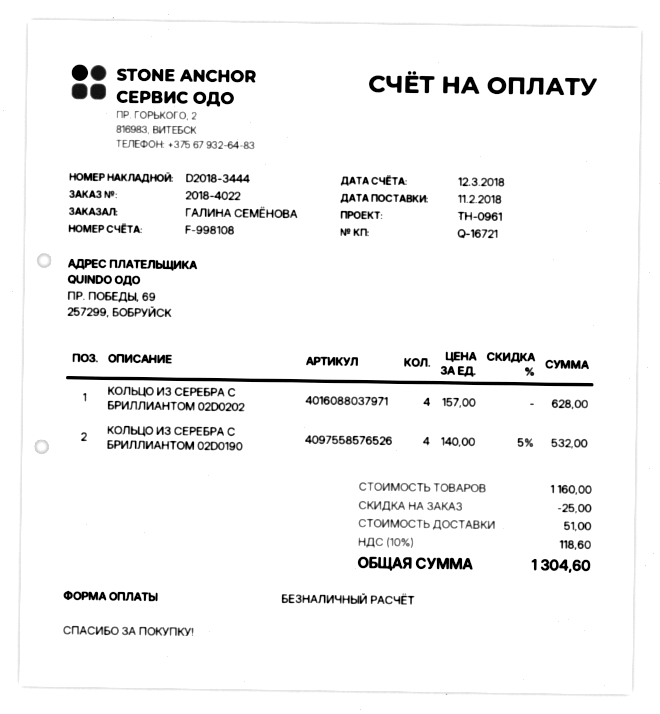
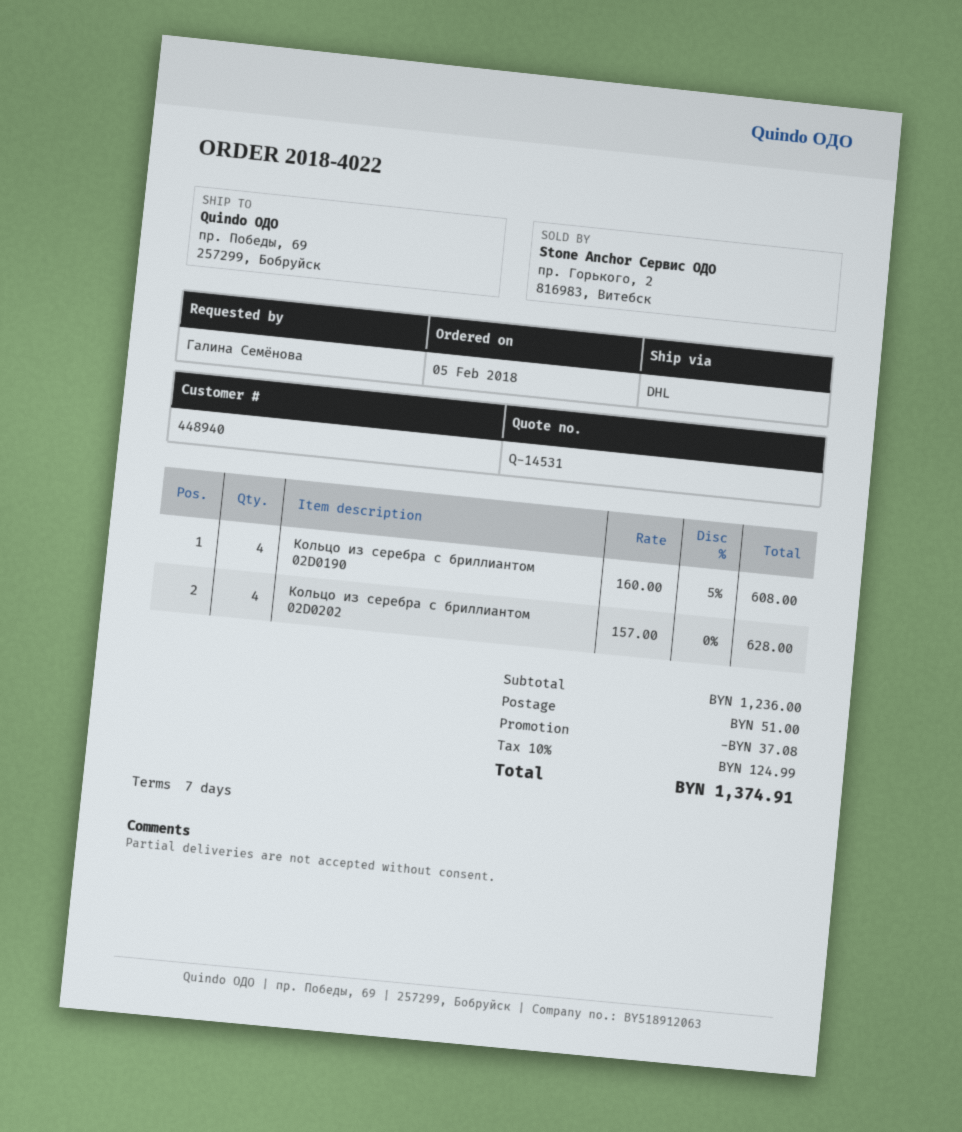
quote number: Q-16721 -> Q-14531
КОЛЬЦО ИЗ СЕРЕБРА С БРИЛЛИАНТОМ 02D0190: 4 x 140.00 - 5% = 532.00 -> 4 x 160.00 - 5% = 608.00
subtotal: 1160.00 -> 1236.00
discount: 25.00 -> 37.08
tax: 10% = 118.60 -> 10% = 124.99
total: 1304.60 -> 1374.91

